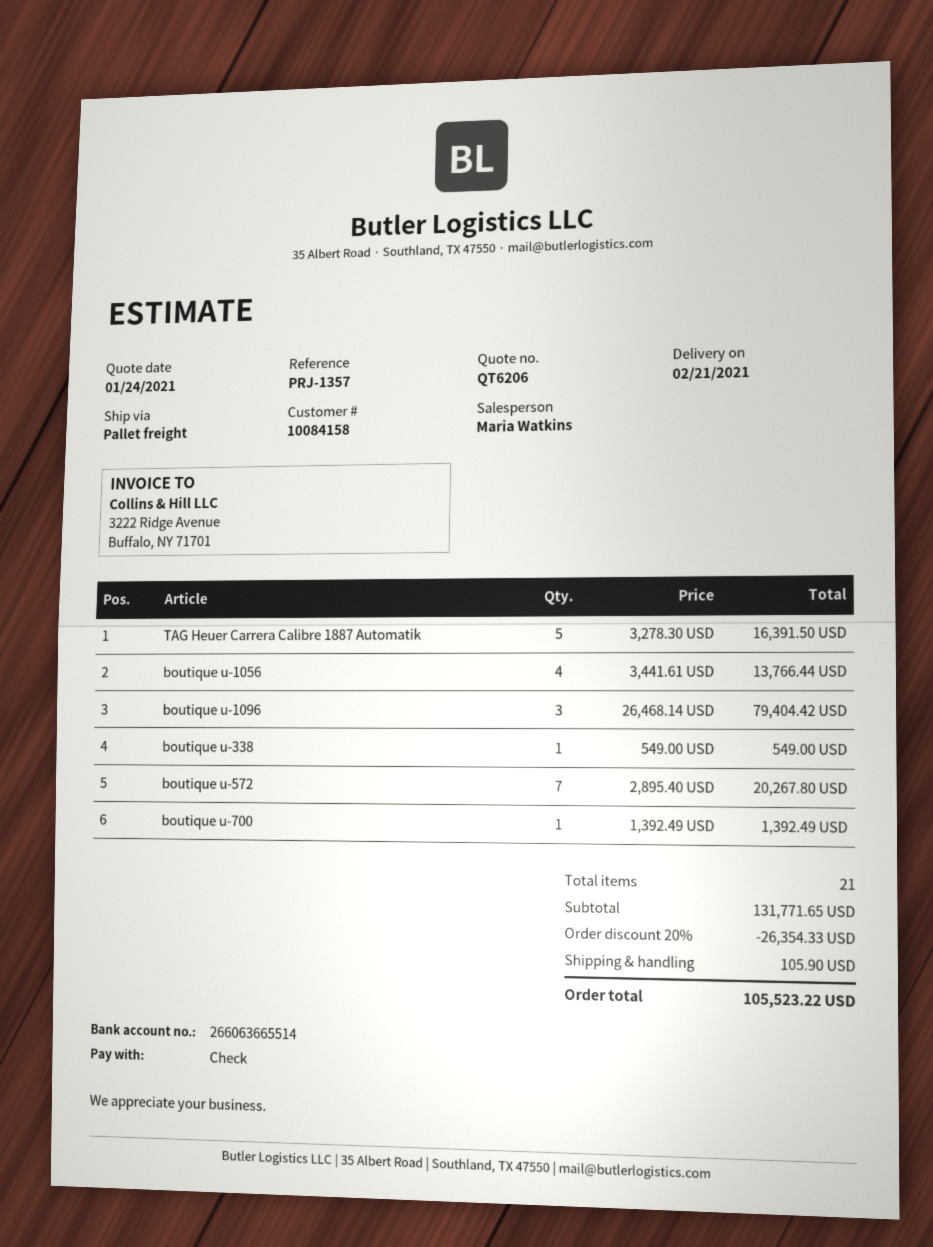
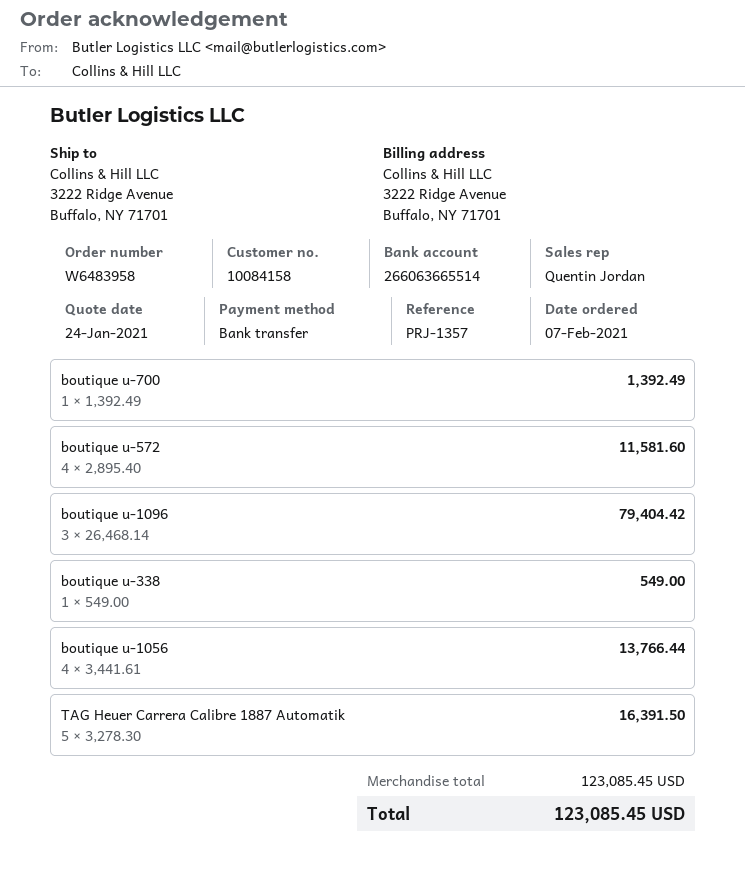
sales rep: Maria Watkins -> Quentin Jordan
payment method: cheque -> bank transfer
boutique u-572: 7 x 2895.40 = 20267.80 -> 4 x 2895.40 = 11581.60
subtotal: 131771.65 -> 123085.45
discount: 20% = 26354.33 -> none
shipping: 105.90 -> none
total: 105523.22 -> 123085.45

